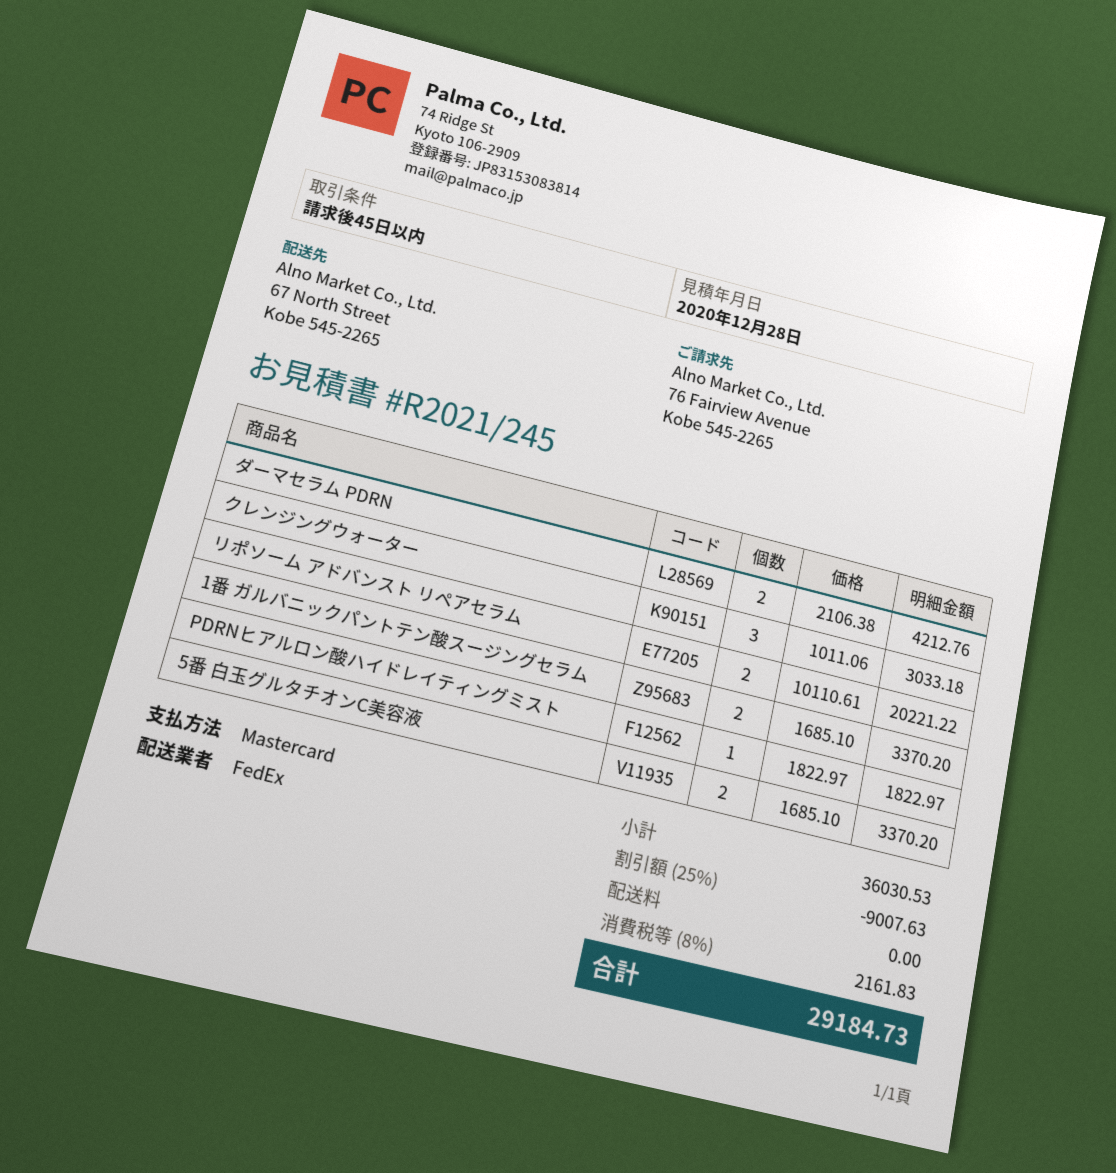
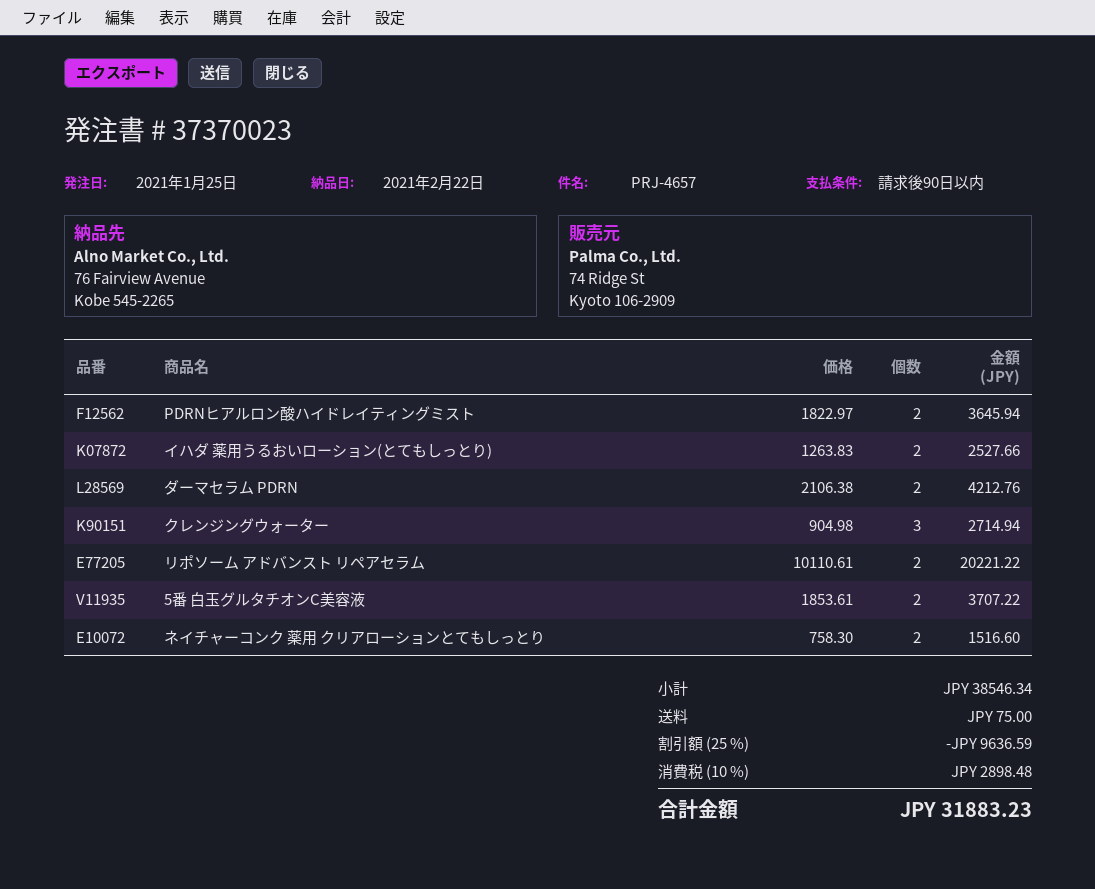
payment terms: 45 days -> 90 days
ship to: 67 North Street, Kobe 545-2265 -> 76 Fairview Avenue, Kobe 545-2265
クレンジングウォーター: 3 x 1011.06 = 3033.18 -> 3 x 904.98 = 2714.94
1番 ガルバニックパントテン酸スージングセラム: 2 x 1685.10 = 3370.20 -> none
PDRNヒアルロン酸ハイドレイティングミスト: 1 x 1822.97 = 1822.97 -> 2 x 1822.97 = 3645.94
5番 白玉グルタチオンC美容液: 2 x 1685.10 = 3370.20 -> 2 x 1853.61 = 3707.22
イハダ 薬用うるおいローション(とてもしっとり): none -> 2 x 1263.83 = 2527.66
ネイチャーコンク 薬用 クリアローションとてもしっとり: none -> 2 x 758.30 = 1516.60
subtotal: 36030.53 -> 38546.34
discount: 25% = 9007.63 -> 25% = 9636.59
shipping: 0.00 -> 75.00
tax: 8% = 2161.83 -> 10% = 2898.48
total: 29184.73 -> 31883.23

